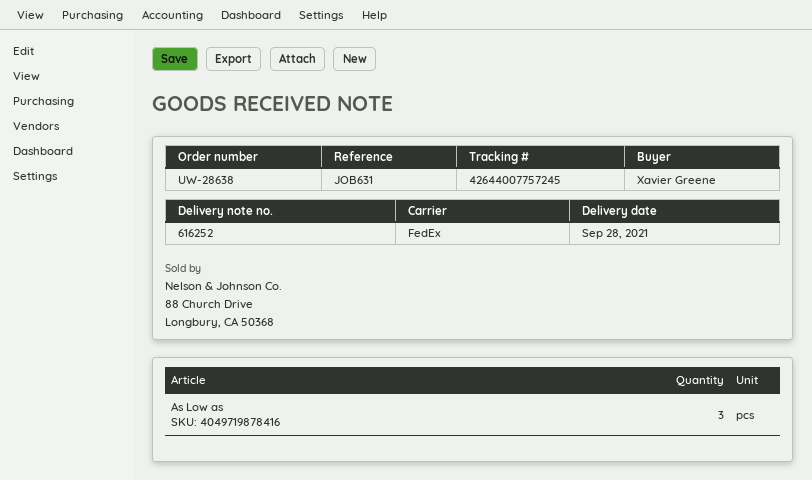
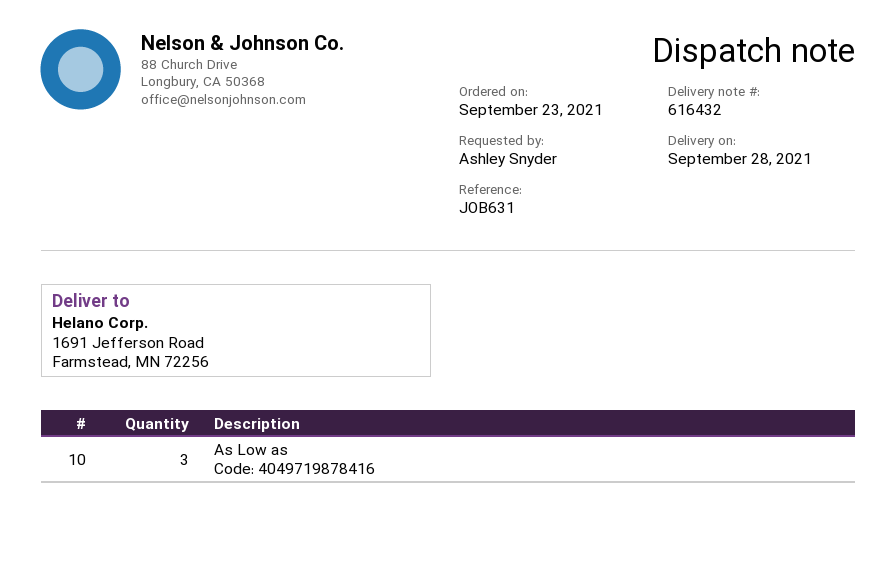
delivery note number: 616252 -> 616432
ordered by: Xavier Greene -> Ashley Snyder

